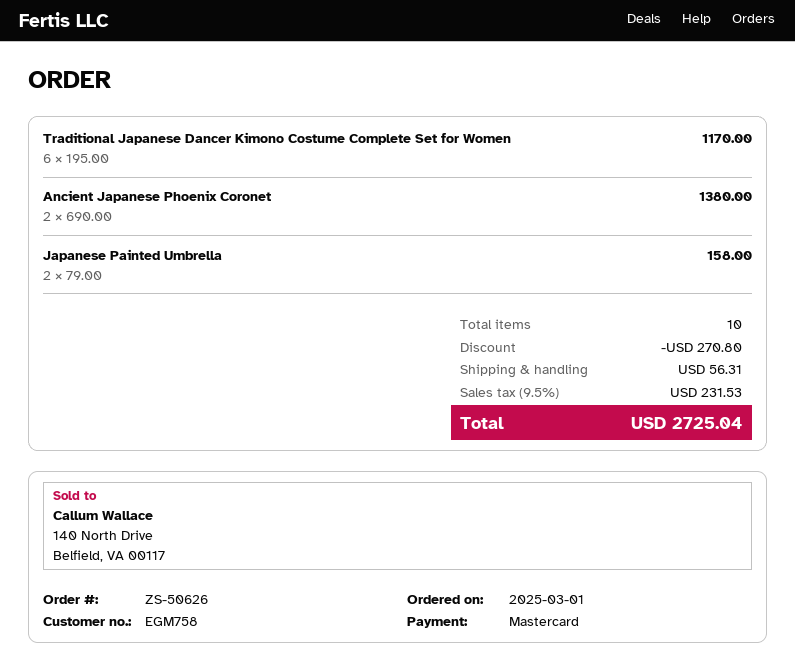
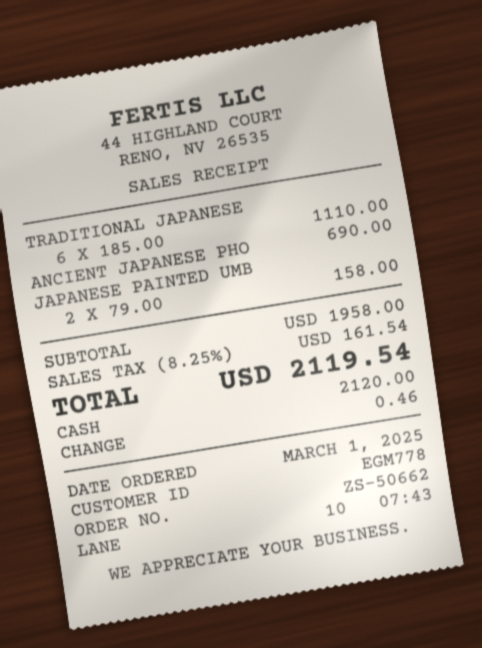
order number: ZS-50626 -> ZS-50662
customer number: EGM758 -> EGM778
payment method: Mastercard -> cash
Traditional Japanese Dancer Kimono Costume Complete Set for Women: 6 x 195.00 = 1170.00 -> 6 x 185.00 = 1110.00
Ancient Japanese Phoenix Coronet: 2 x 690.00 = 1380.00 -> 1 x 690.00 = 690.00
discount: 270.80 -> none
shipping: 56.31 -> none
tax: 9.5% = 231.53 -> 8.25% = 161.54
total: 2725.04 -> 2119.54

